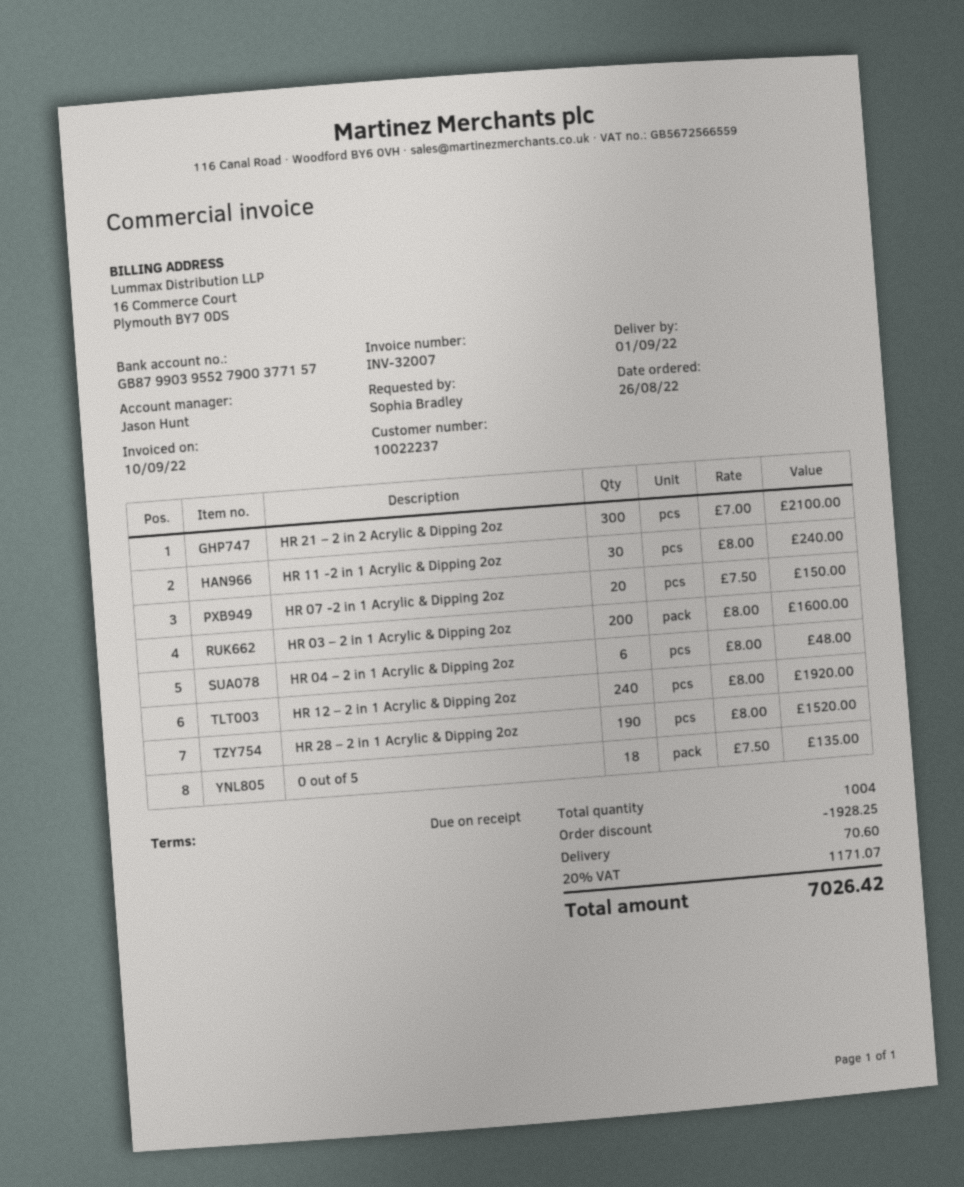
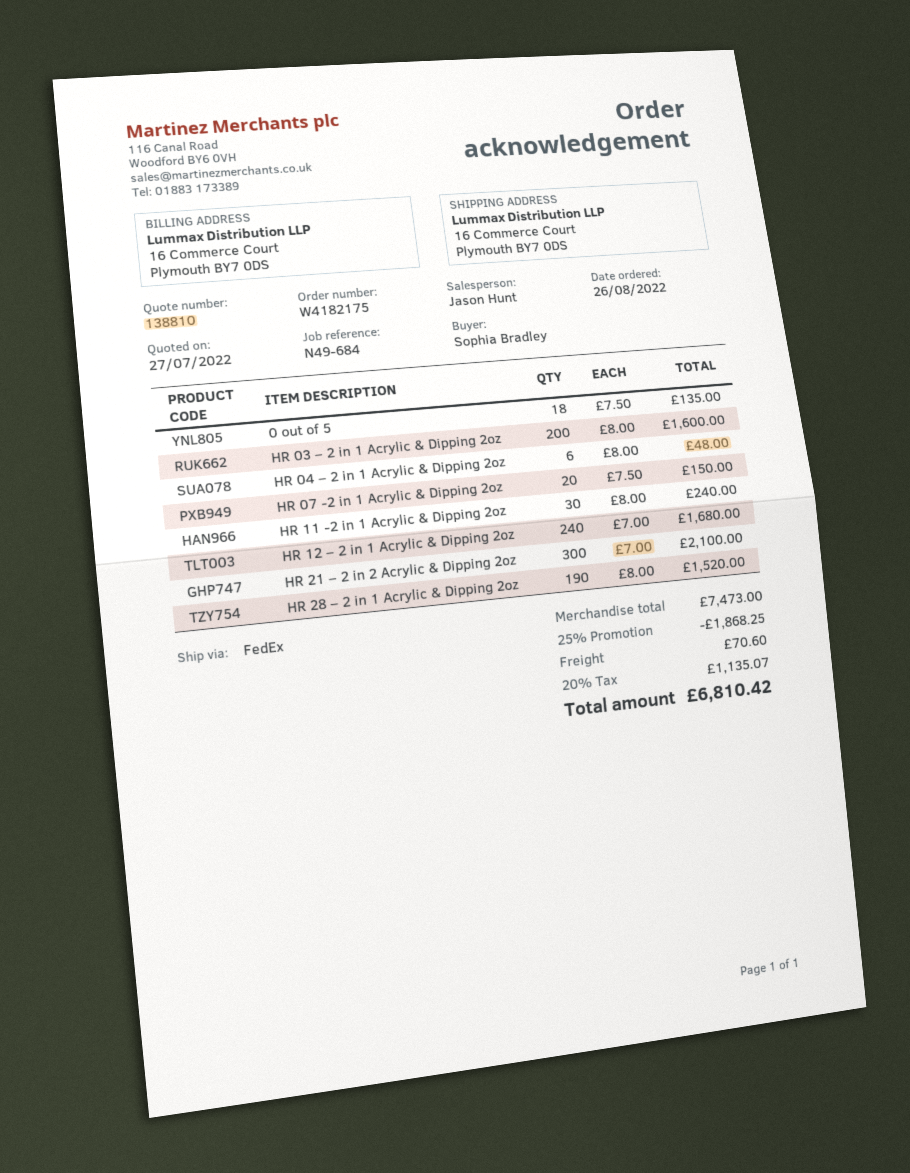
HR 12 – 2 in 1 Acrylic & Dipping 2oz: 240 x 8.00 = 1920.00 -> 240 x 7.00 = 1680.00
discount: 1928.25 -> 1868.25
tax: 20% = 1171.07 -> 20% = 1135.07
total: 7026.42 -> 6810.42

